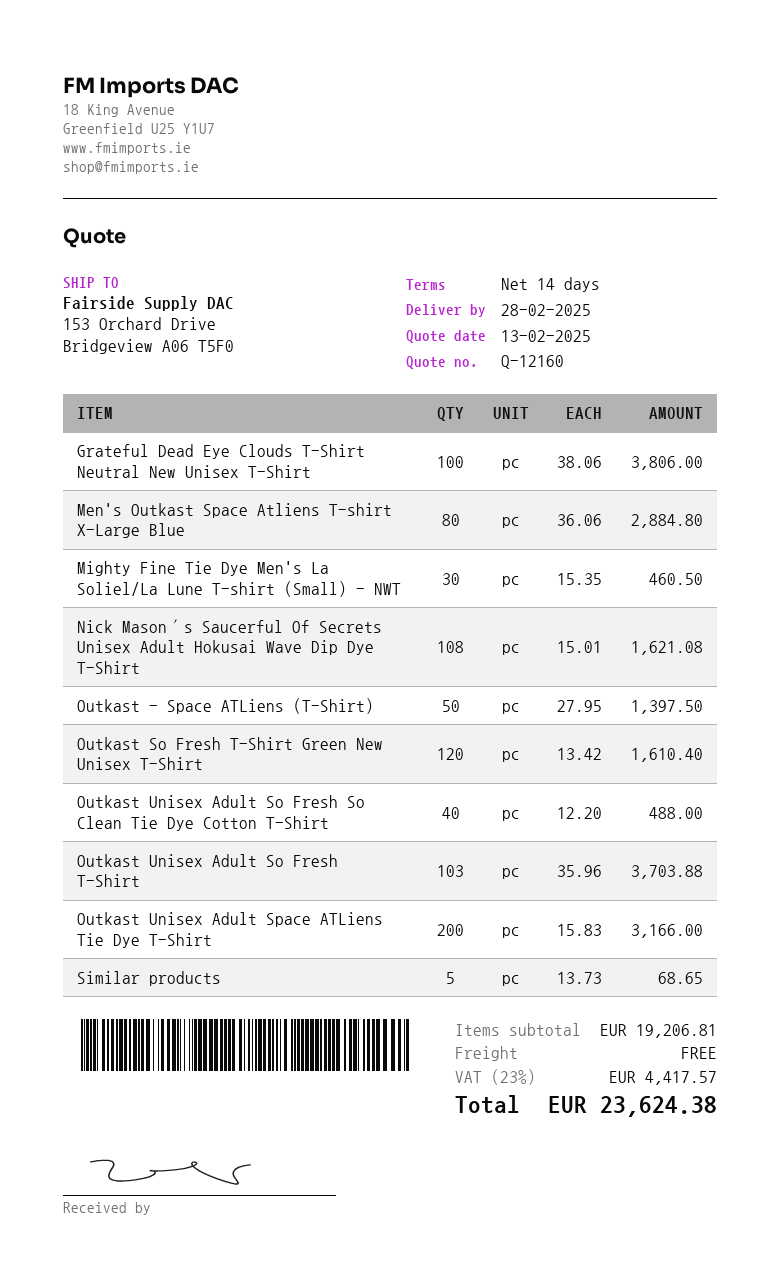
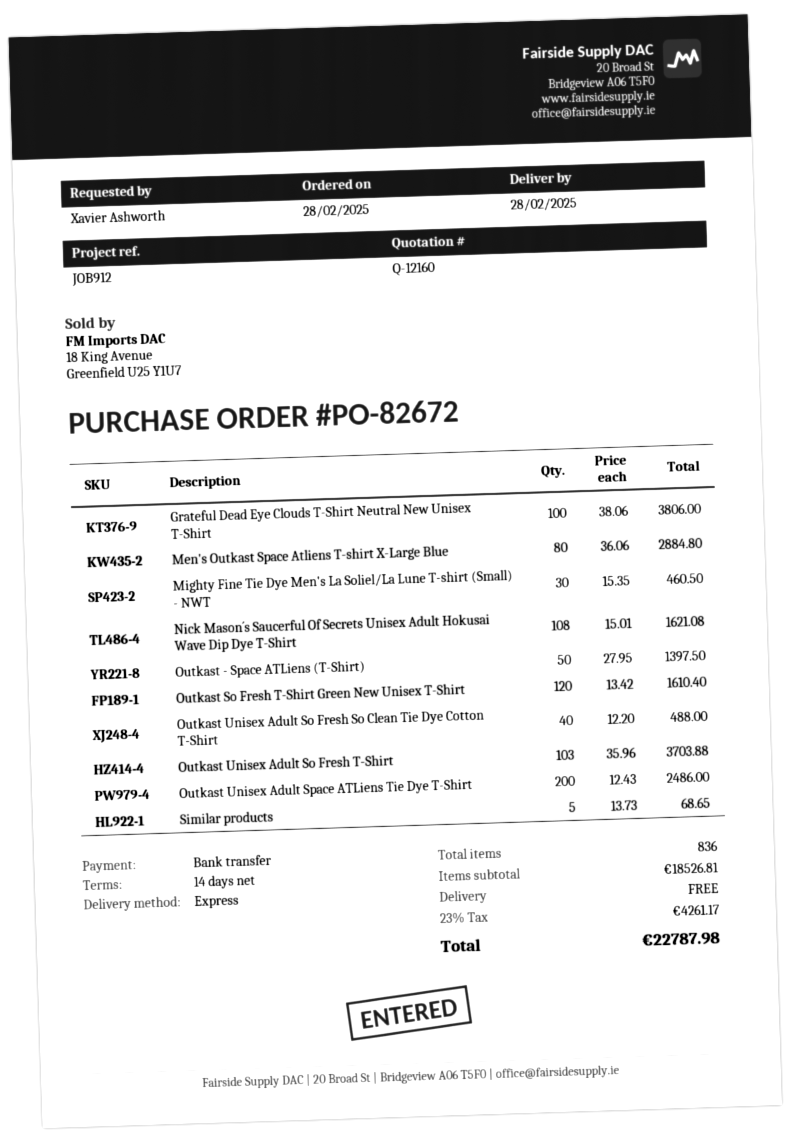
Outkast Unisex Adult Space ATLiens Tie Dye T-Shirt: 200 x 15.83 = 3166.00 -> 200 x 12.43 = 2486.00
subtotal: 19206.81 -> 18526.81
tax: 23% = 4417.57 -> 23% = 4261.17
total: 23624.38 -> 22787.98

